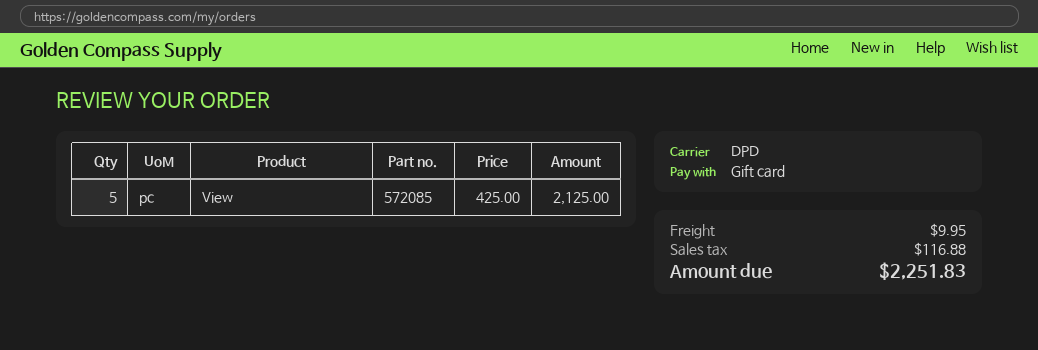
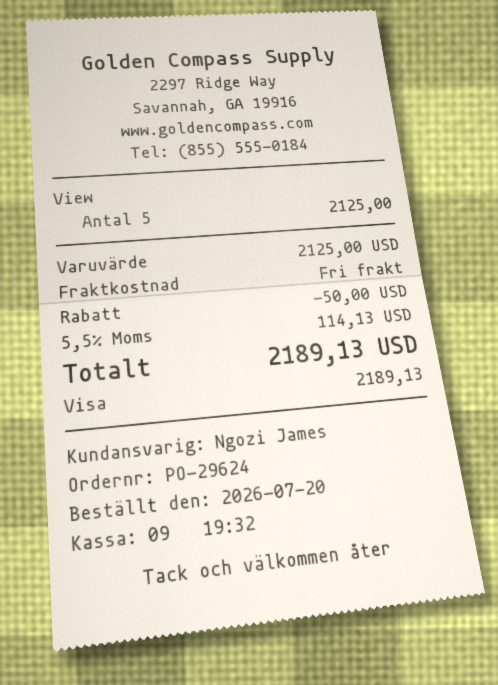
payment method: gift card -> Visa
discount: none -> 50.00
shipping: 9.95 -> 0.00
tax: 116.88 -> 114.13
total: 2251.83 -> 2189.13

